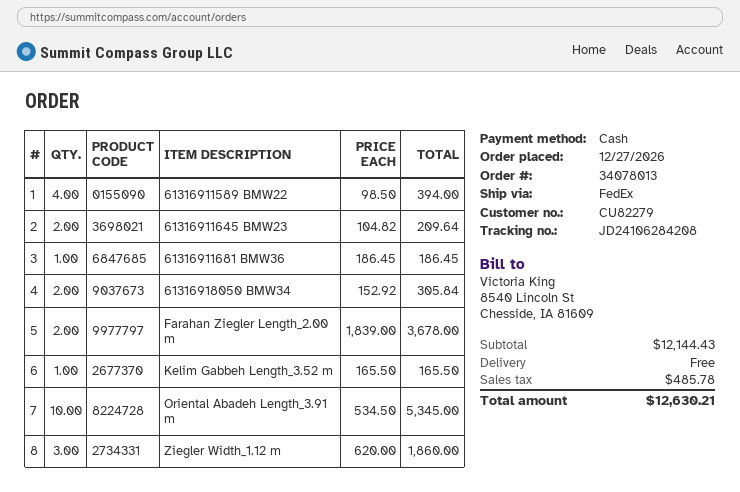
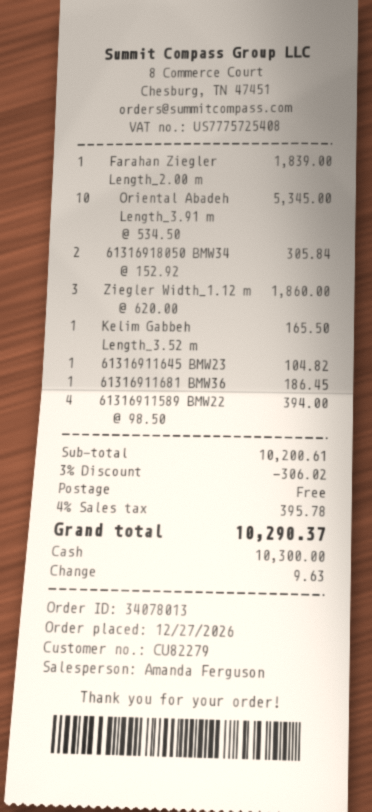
61316911645 BMW23: 2 x 104.82 = 209.64 -> 1 x 104.82 = 104.82
Farahan Ziegler Length_2.00 m: 2 x 1839.00 = 3678.00 -> 1 x 1839.00 = 1839.00
subtotal: 12144.43 -> 10200.61
discount: none -> 3% = 306.02
tax: 485.78 -> 395.78
total: 12630.21 -> 10290.37

